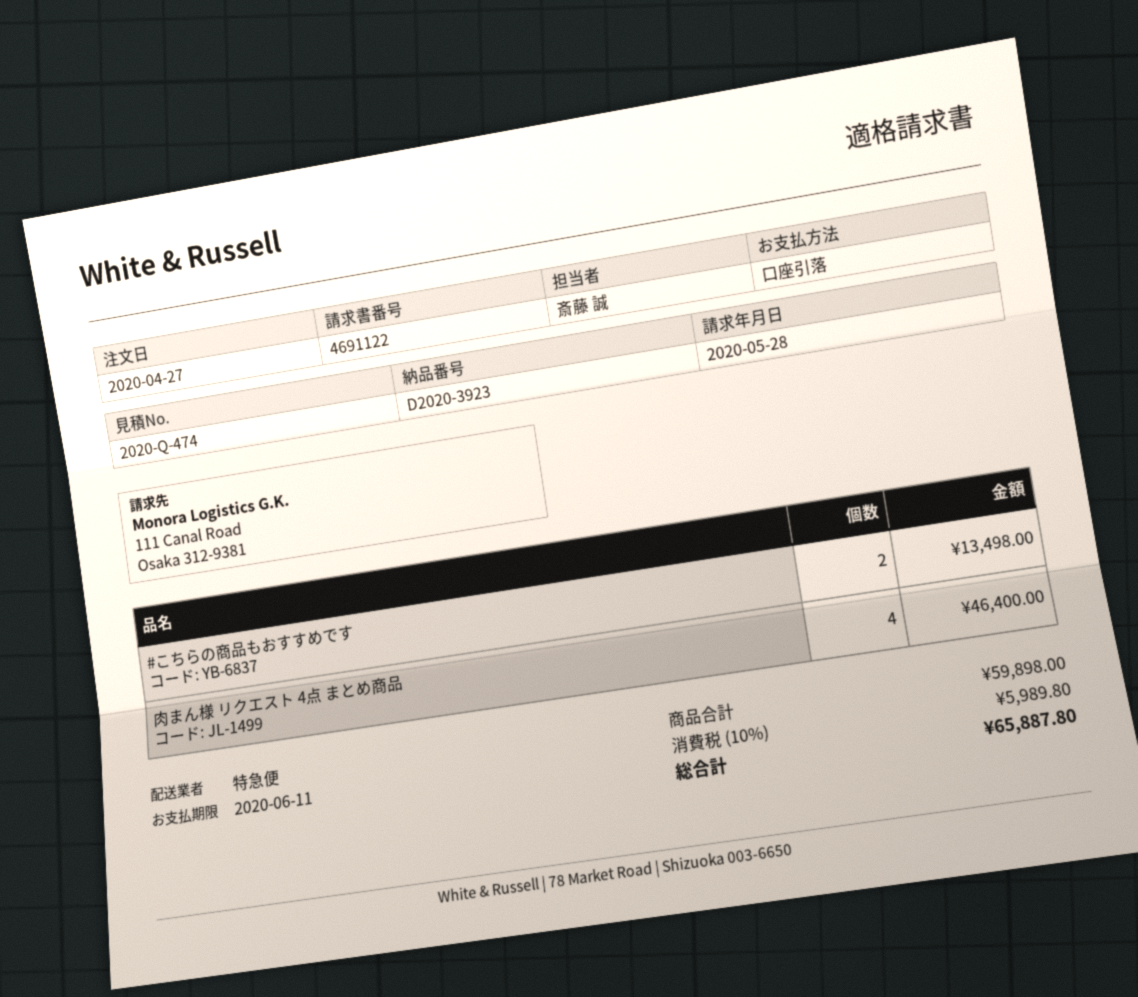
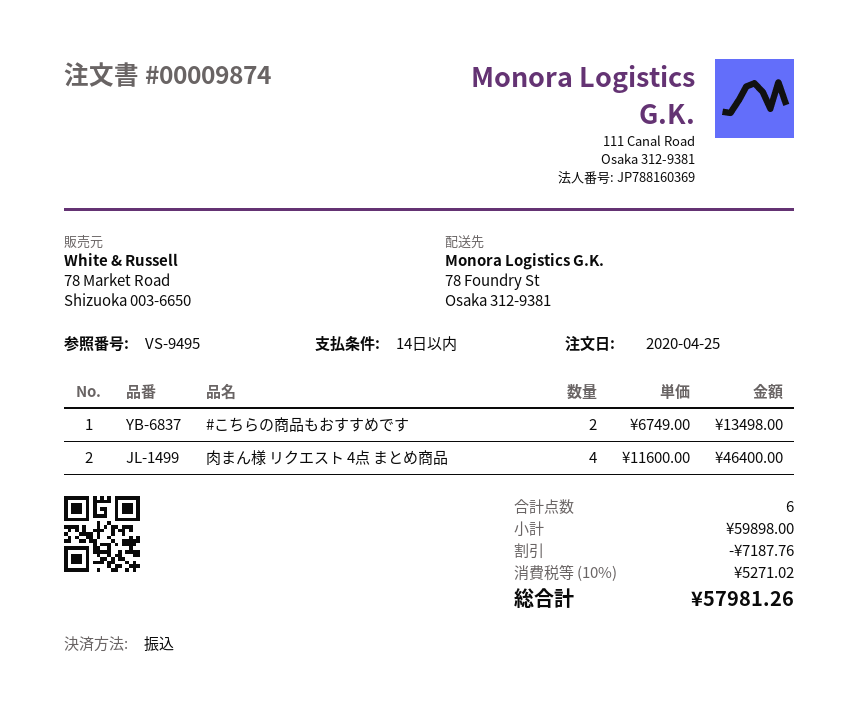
order date: 2020-04-27 -> 2020-04-25
payment method: direct debit -> bank transfer
discount: none -> 7187.76
tax: 10% = 5989.80 -> 10% = 5271.02
total: 65887.80 -> 57981.26

